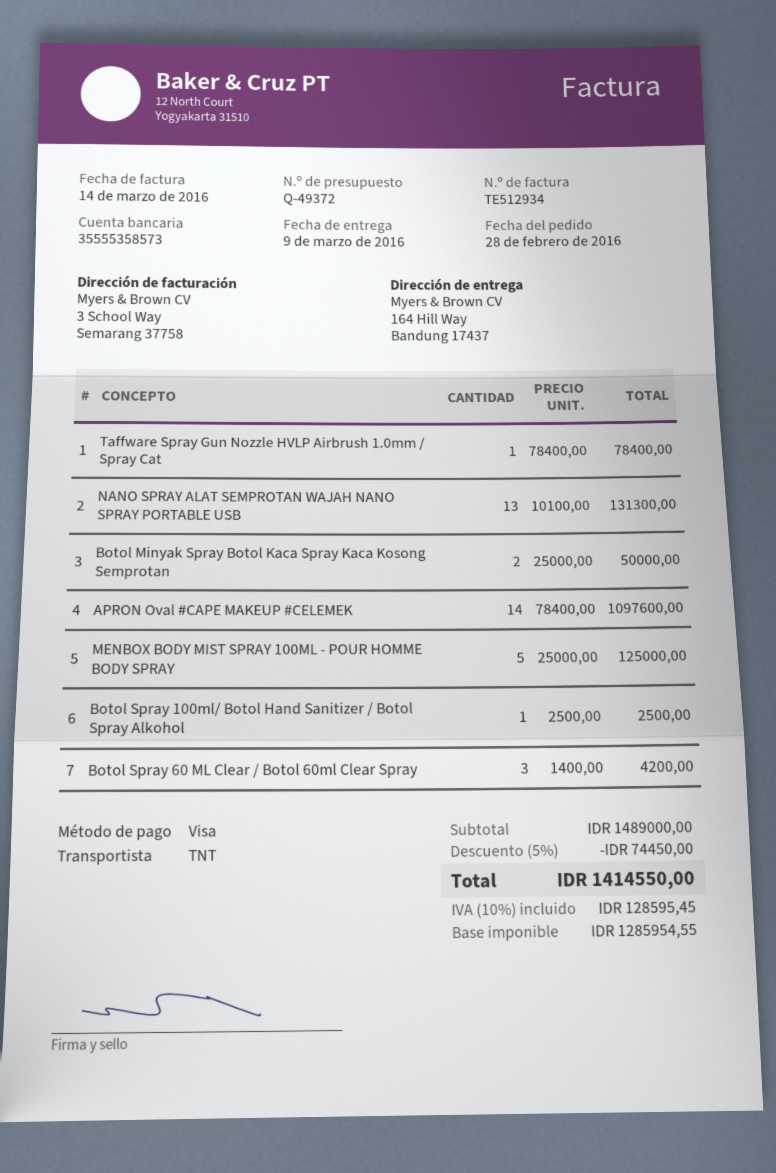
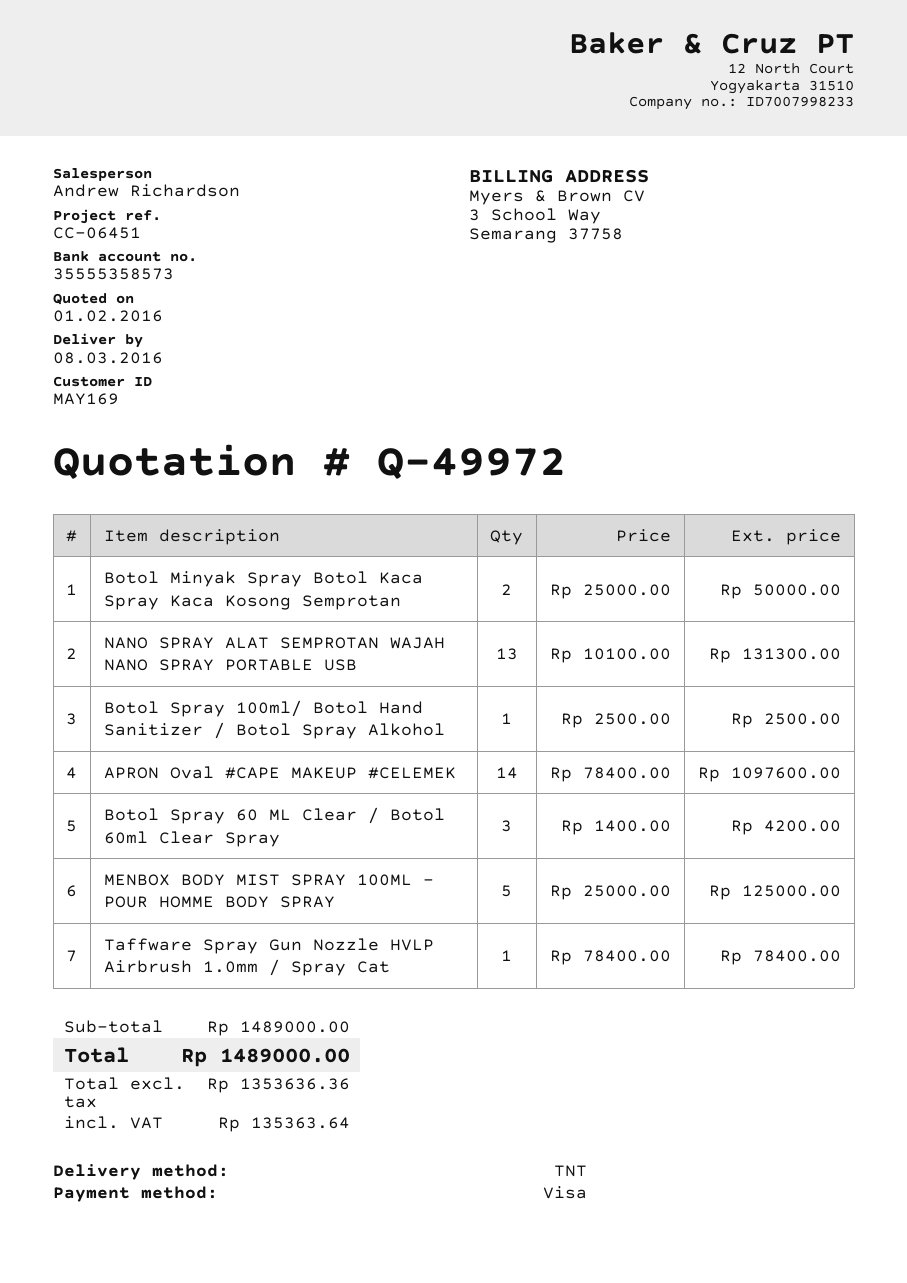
quote number: Q-49372 -> Q-49972
delivery date: 2016-03-09 -> 2016-03-08
discount: 5% = 74450.00 -> none
net: 1285954.55 -> 1353636.36
tax: 128595.45 -> 135363.64
total: 1414550.00 -> 1489000.00

